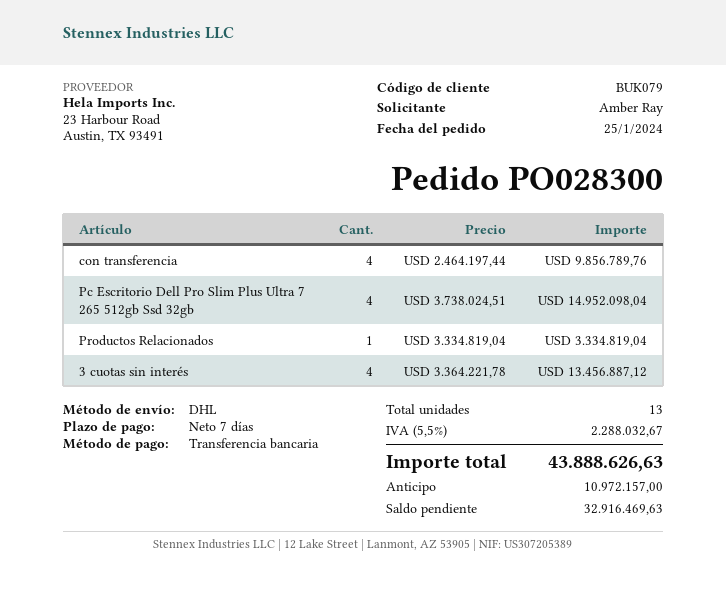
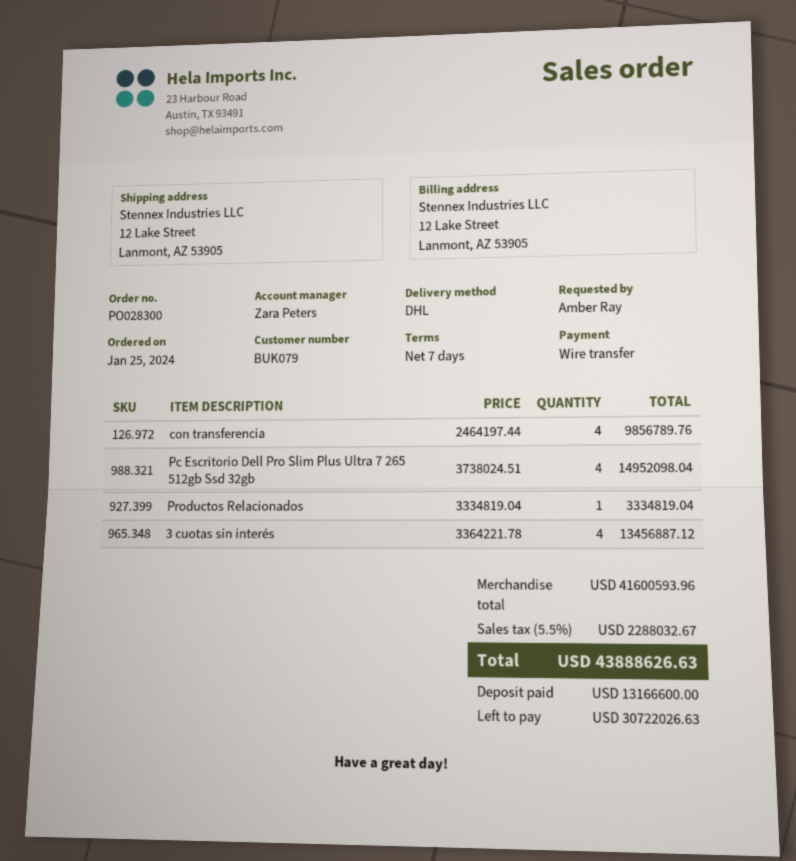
deposit: 10972157.00 -> 13166600.00
balance: 32916469.63 -> 30722026.63

